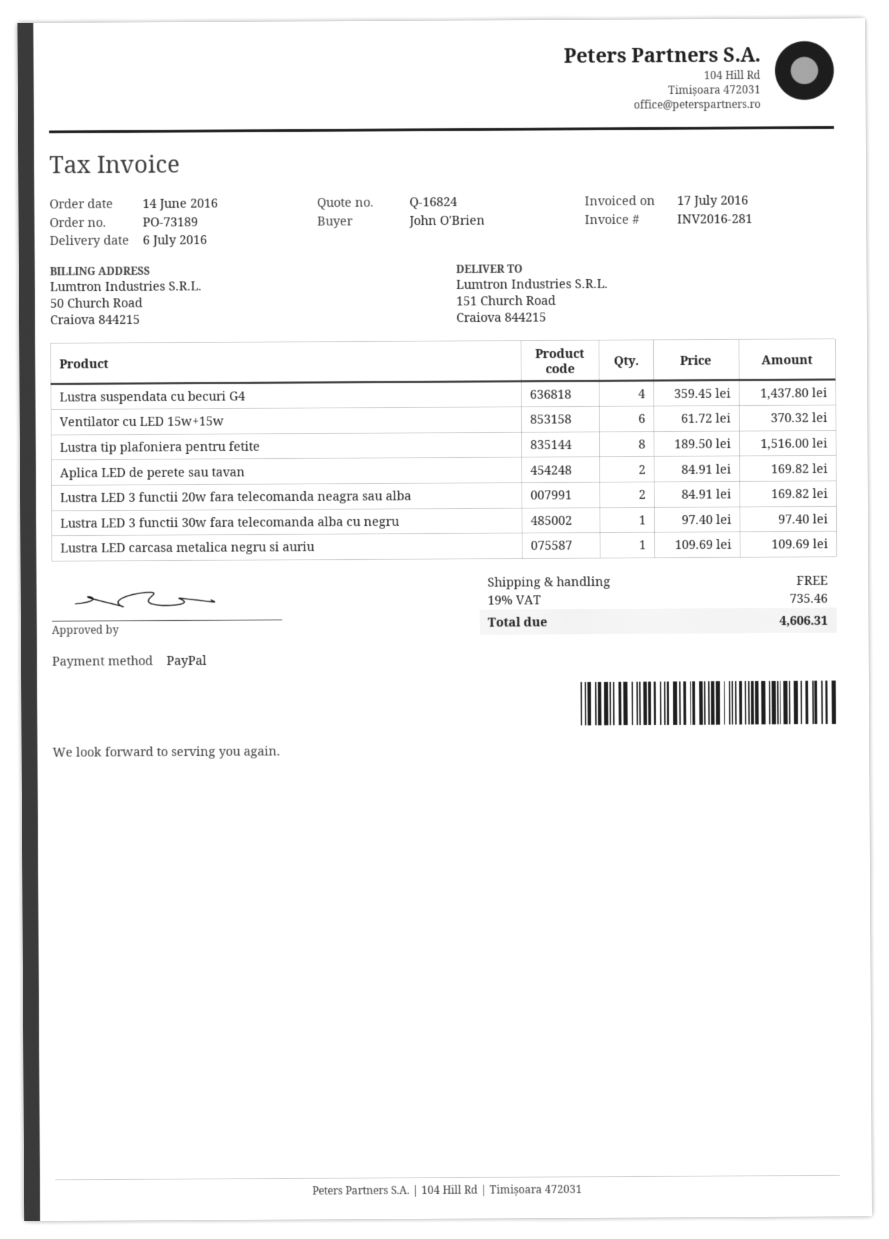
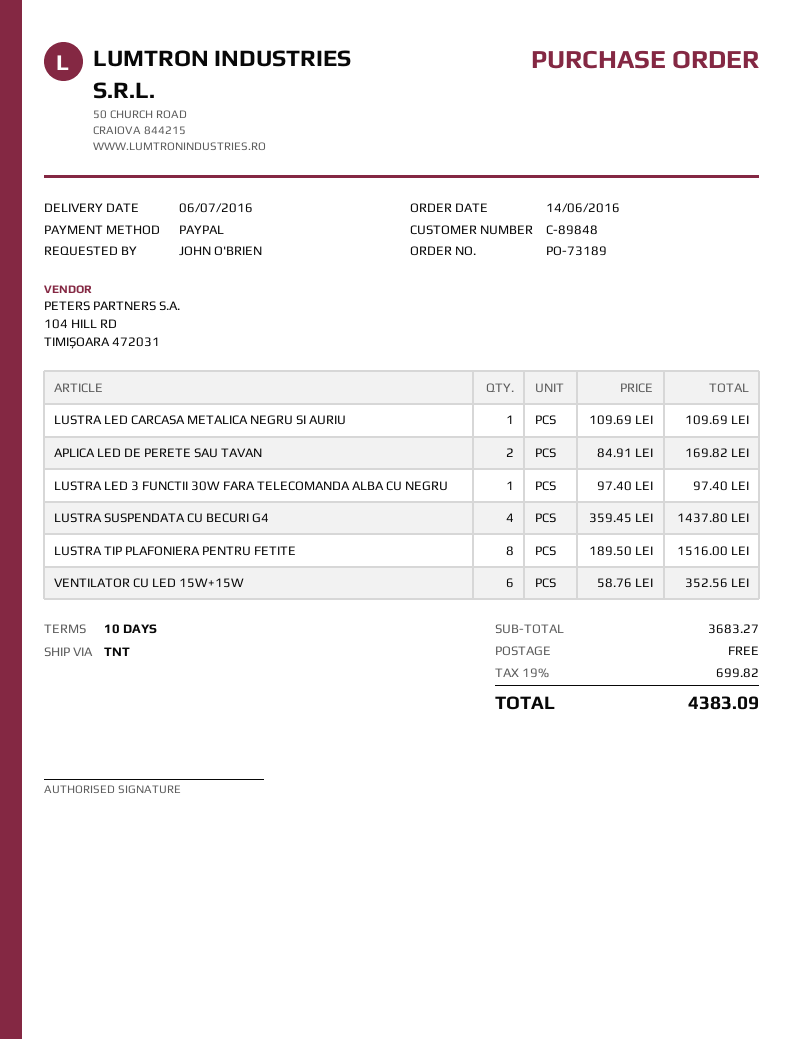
Ventilator cu LED 15w+15w: 6 x 61.72 = 370.32 -> 6 x 58.76 = 352.56
Lustra LED 3 functii 20w fara telecomanda neagra sau alba: 2 x 84.91 = 169.82 -> none
tax: 19% = 735.46 -> 19% = 699.82
total: 4606.31 -> 4383.09

